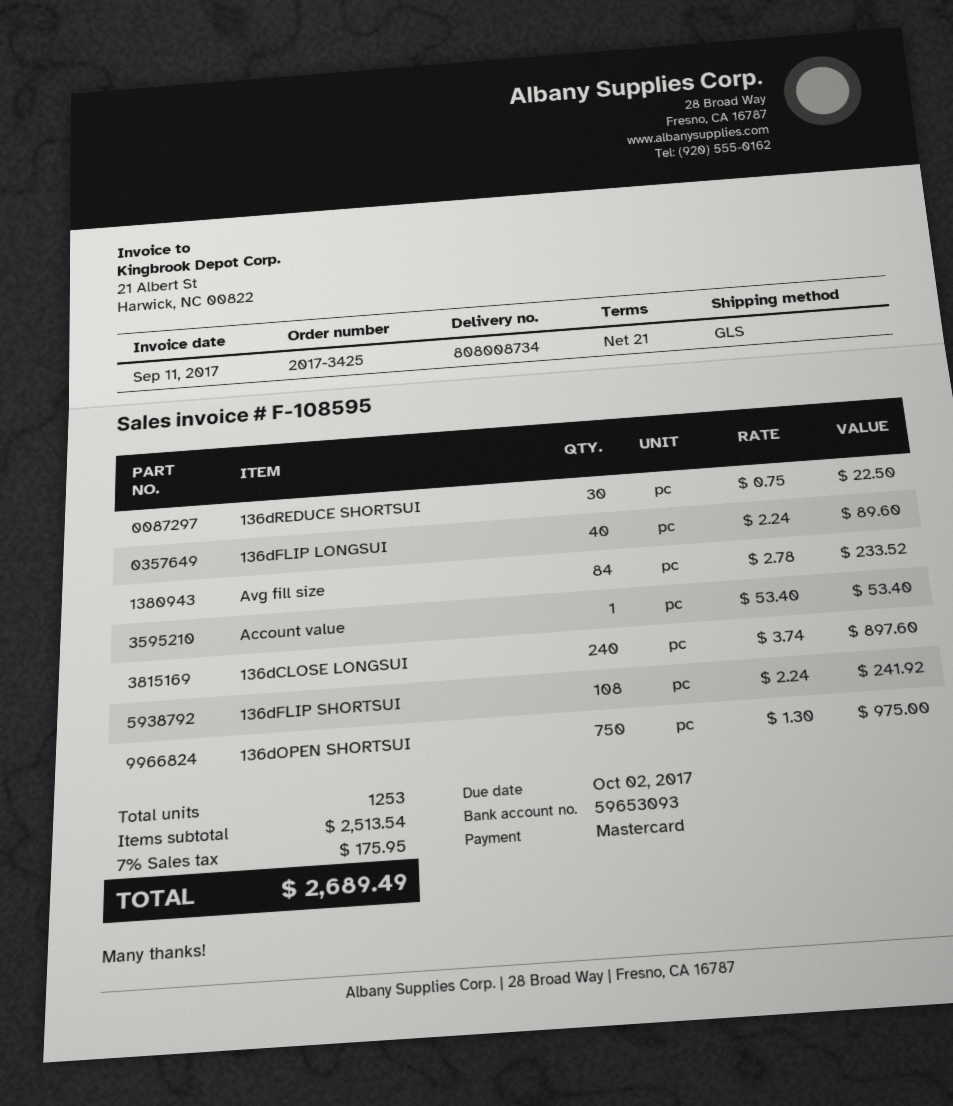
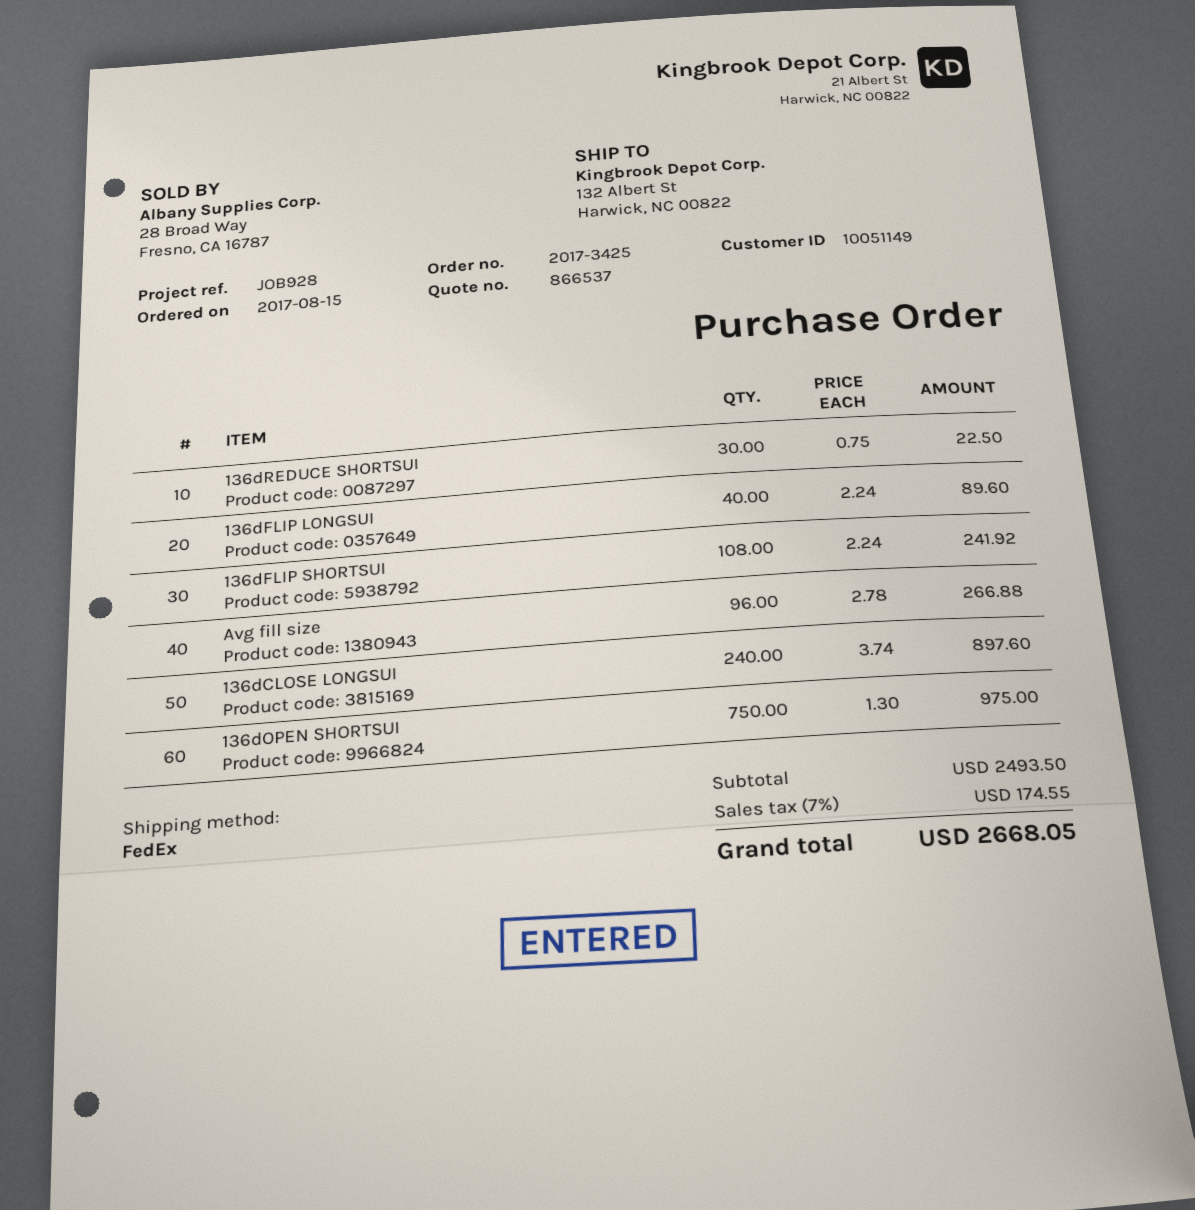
shipping method: GLS -> FedEx
Avg fill size: 84 x 2.78 = 233.52 -> 96 x 2.78 = 266.88
Account value: 1 x 53.40 = 53.40 -> none
subtotal: 2513.54 -> 2493.50
tax: 7% = 175.95 -> 7% = 174.55
total: 2689.49 -> 2668.05

